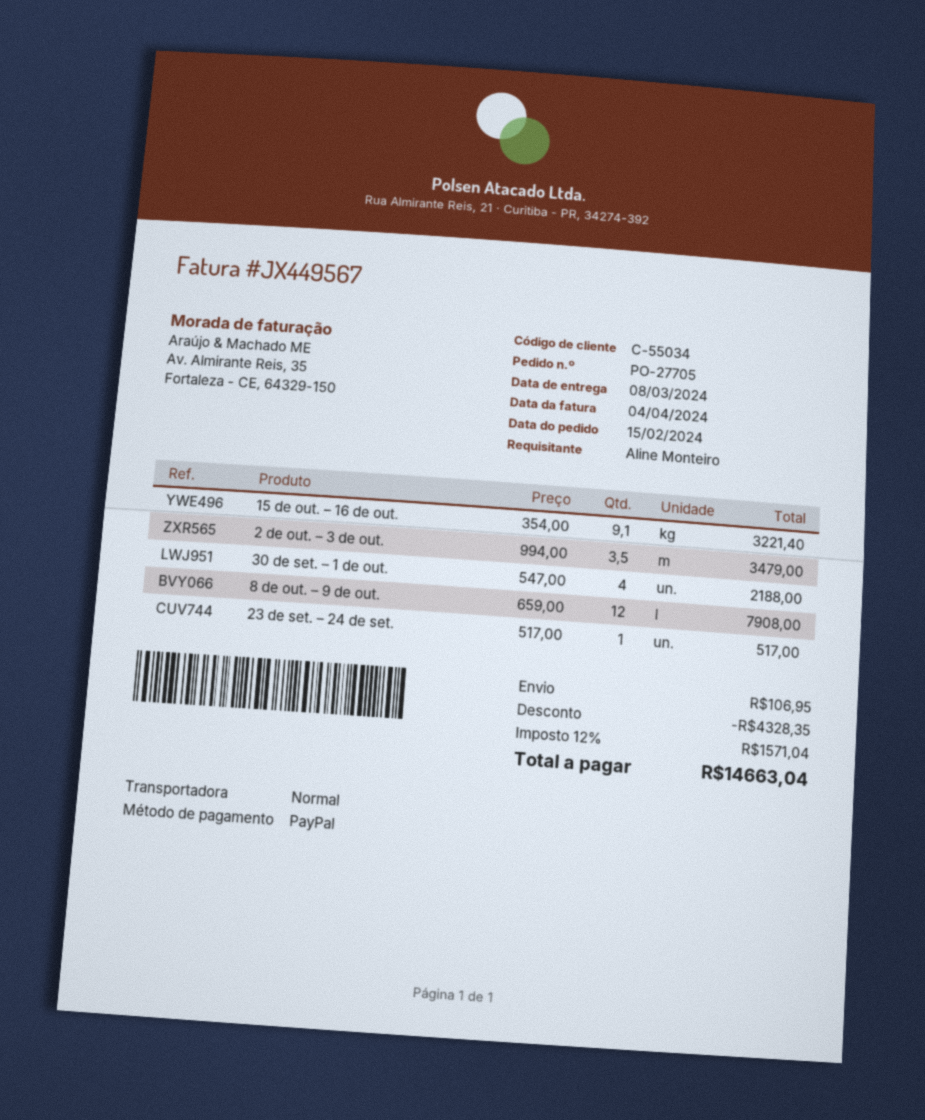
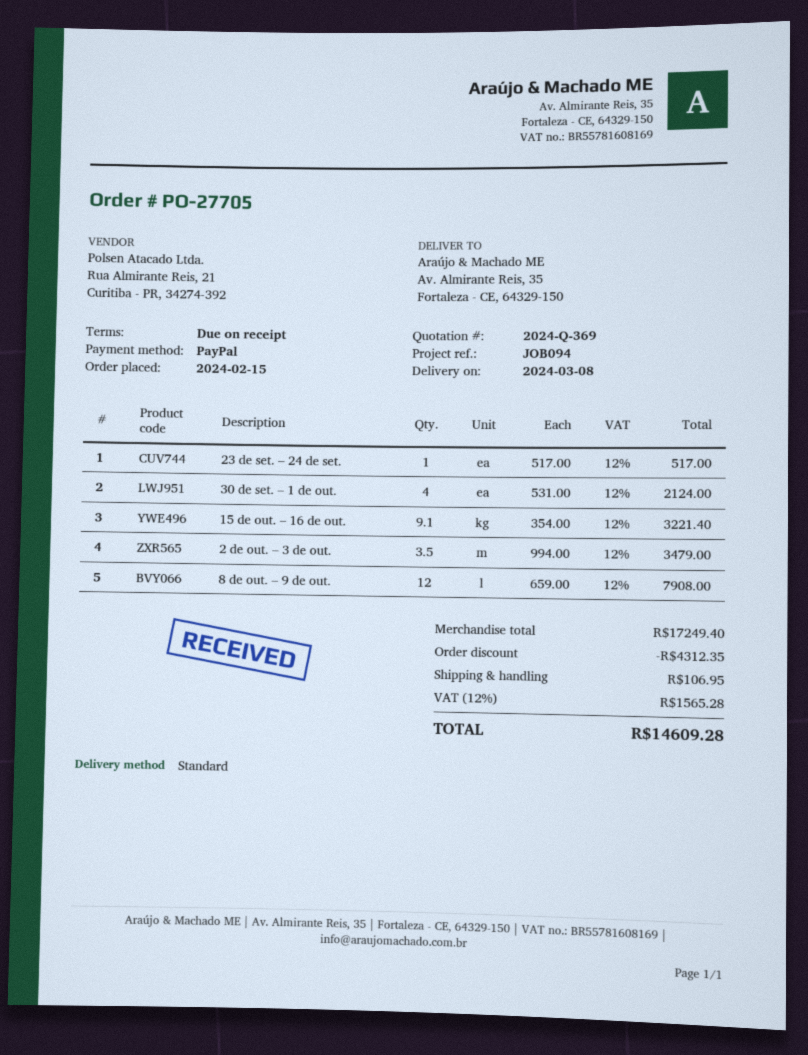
30 de set. – 1 de out.: 4 x 547.00 = 2188.00 -> 4 x 531.00 = 2124.00
discount: 4328.35 -> 4312.35
tax: 12% = 1571.04 -> 12% = 1565.28
total: 14663.04 -> 14609.28

